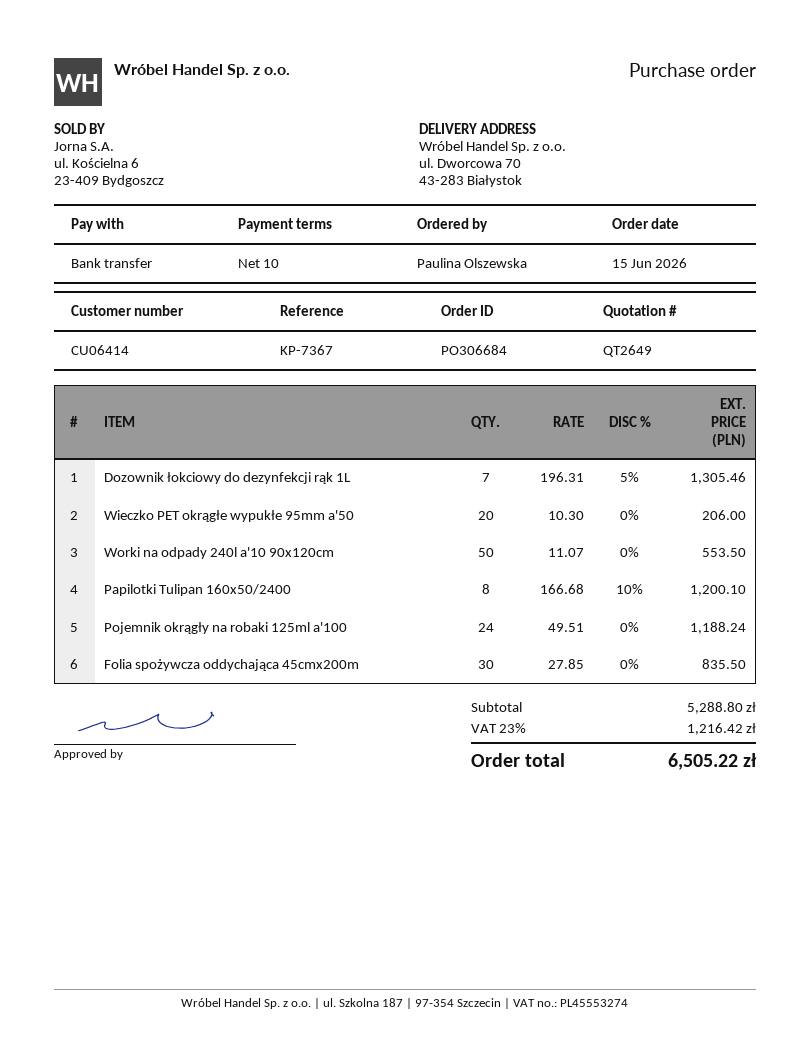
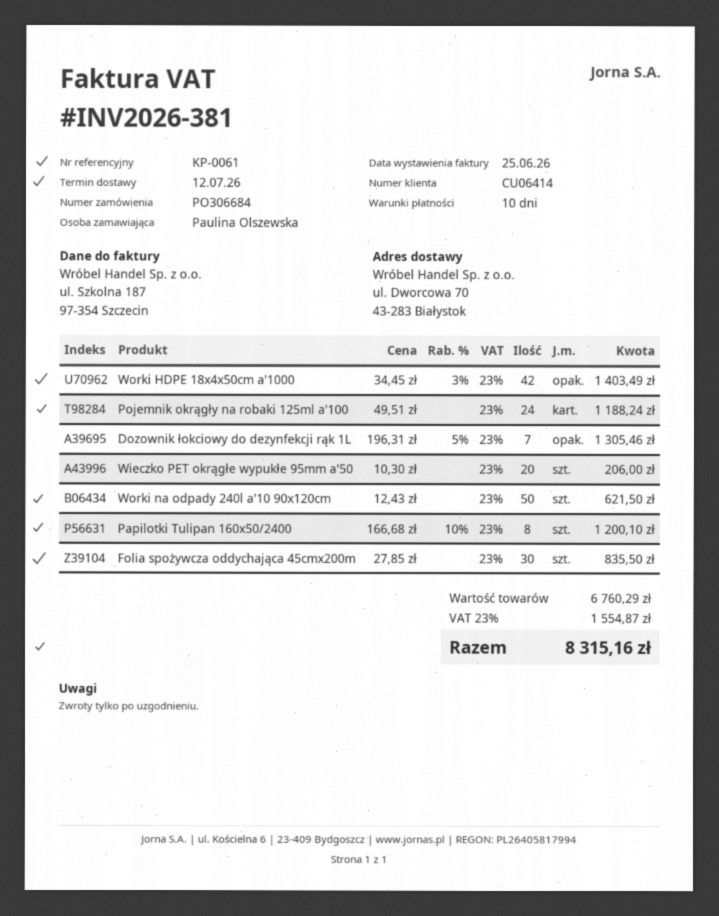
reference: KP-7367 -> KP-0061
Worki na odpady 240l a'10 90x120cm: 50 x 11.07 = 553.50 -> 50 x 12.43 = 621.50
Worki HDPE 18x4x50cm a'1000: none -> 42 x 34.45 - 3% = 1403.49
subtotal: 5288.80 -> 6760.29
tax: 23% = 1216.42 -> 23% = 1554.87
total: 6505.22 -> 8315.16

